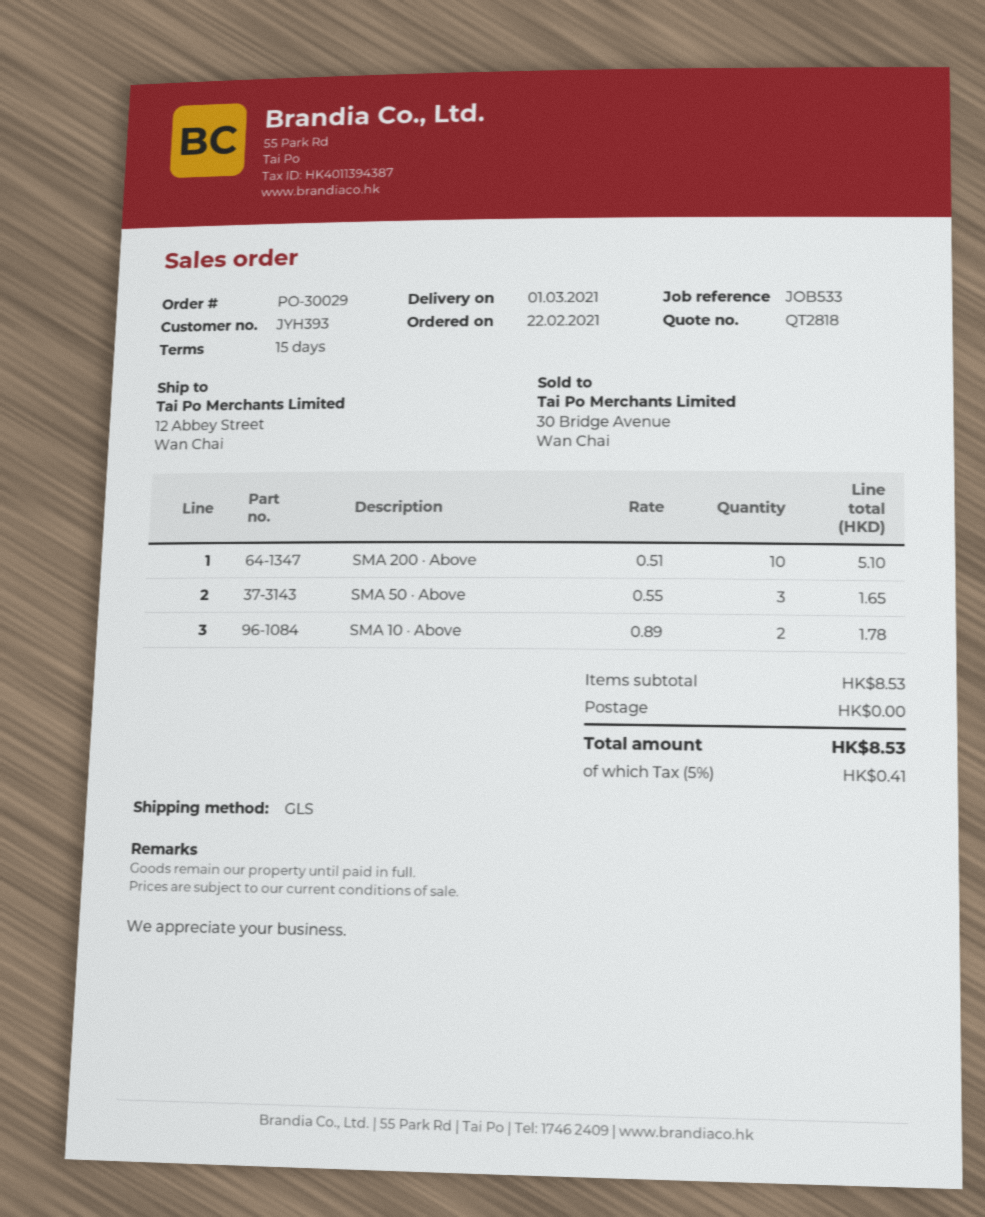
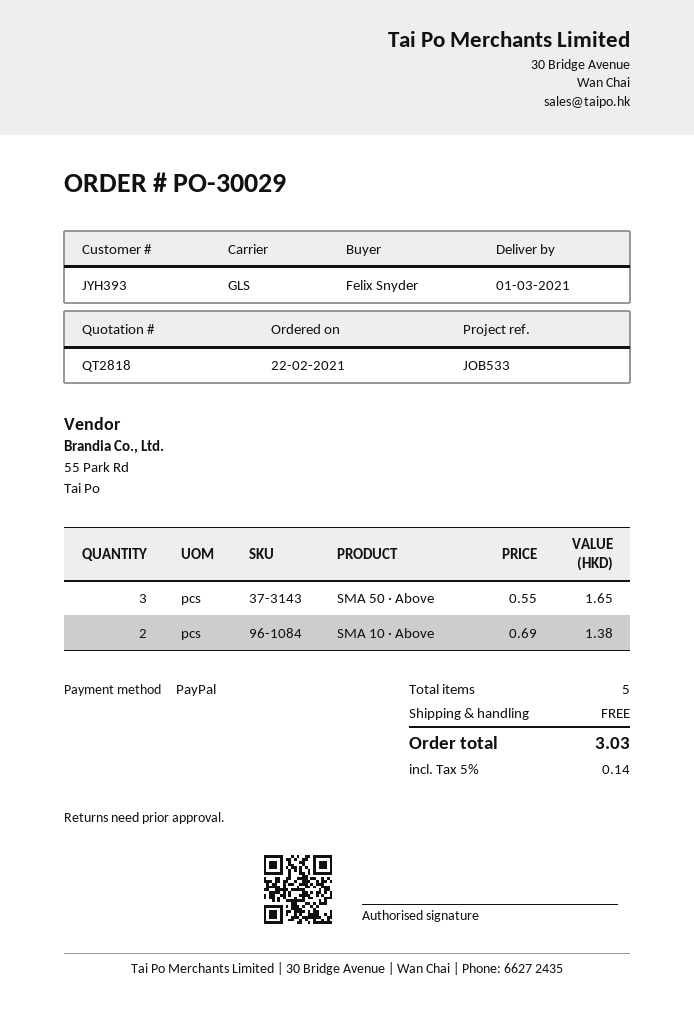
SMA 200 · Above: 10 x 0.51 = 5.10 -> none
SMA 10 · Above: 2 x 0.89 = 1.78 -> 2 x 0.69 = 1.38
tax: 5% = 0.41 -> 5% = 0.14
total: 8.53 -> 3.03

